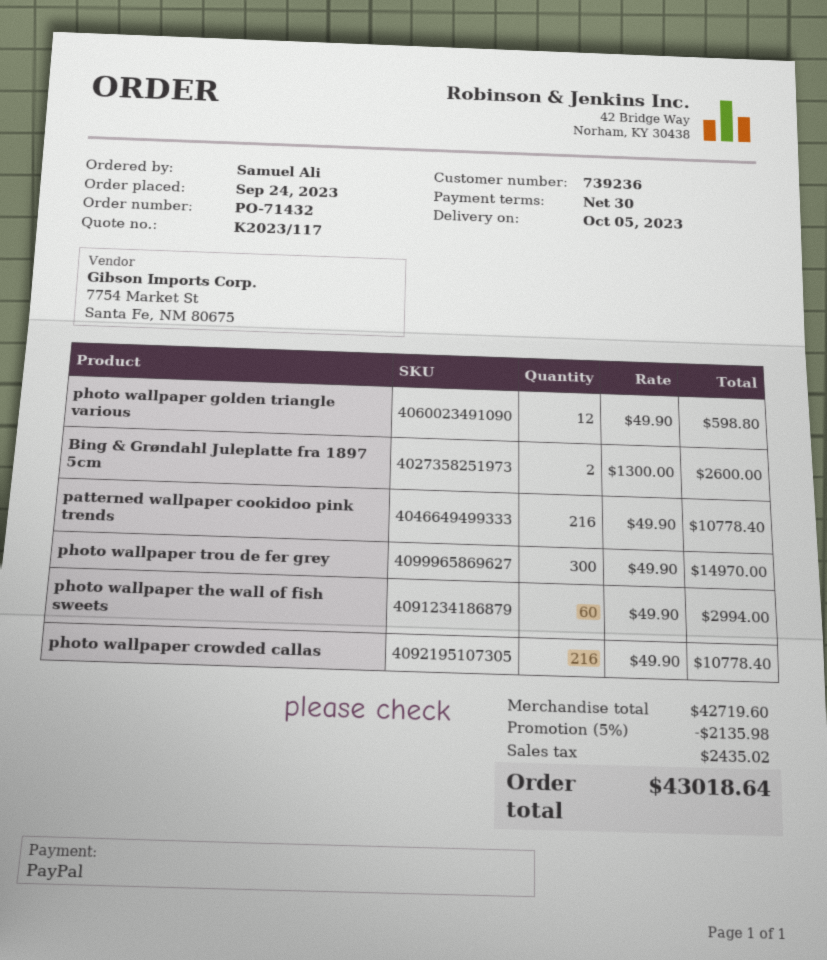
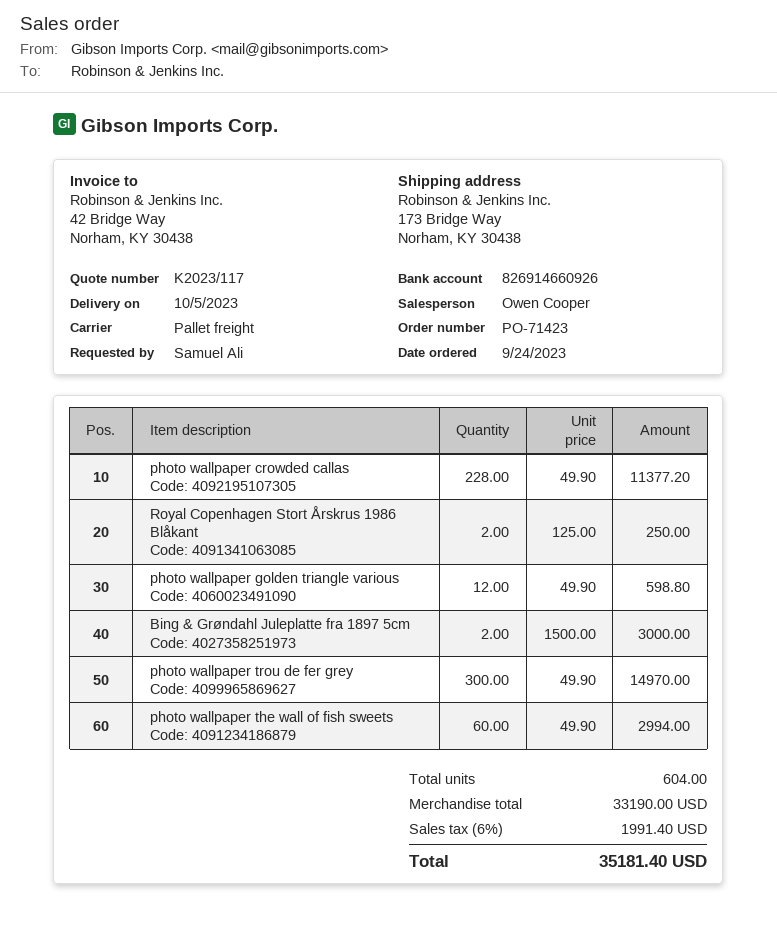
order number: PO-71432 -> PO-71423
Bing & Grøndahl Juleplatte fra 1897 5cm: 2 x 1300.00 = 2600.00 -> 2 x 1500.00 = 3000.00
patterned wallpaper cookidoo pink trends: 216 x 49.90 = 10778.40 -> none
photo wallpaper crowded callas: 216 x 49.90 = 10778.40 -> 228 x 49.90 = 11377.20
Royal Copenhagen Stort Årskrus 1986 Blåkant: none -> 2 x 125.00 = 250.00
subtotal: 42719.60 -> 33190.00
discount: 5% = 2135.98 -> none
tax: 2435.02 -> 1991.40
total: 43018.64 -> 35181.40

